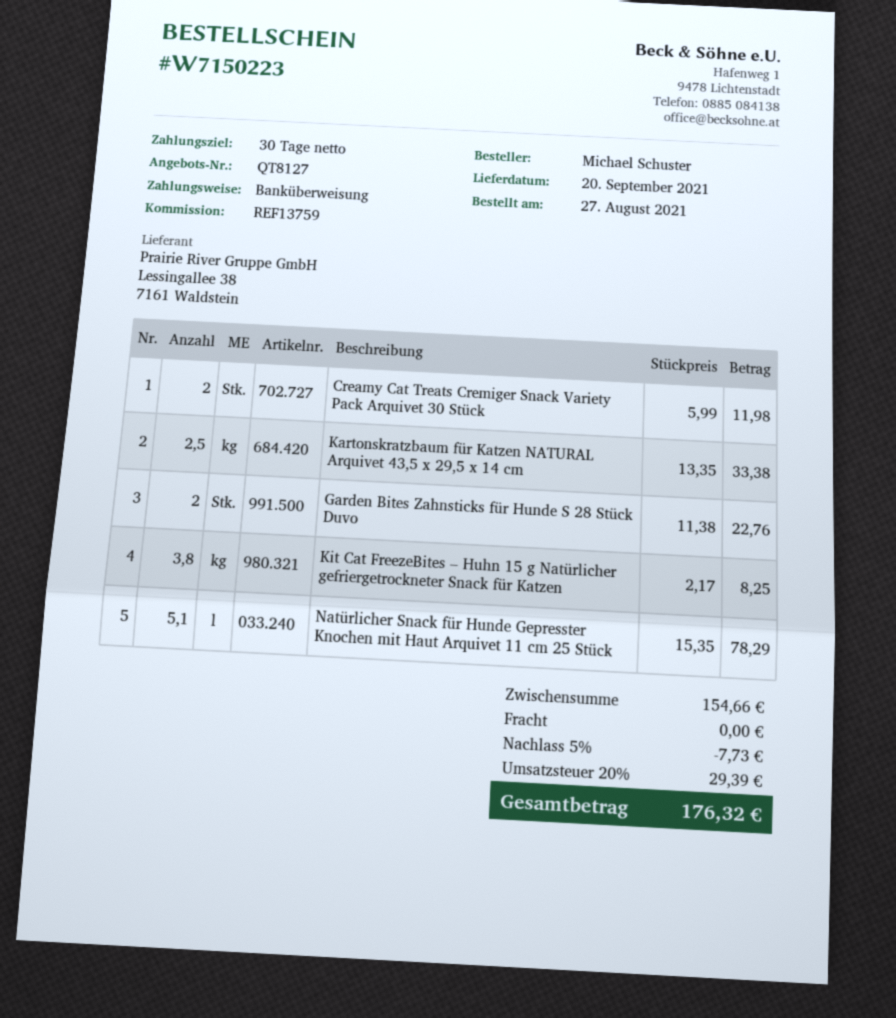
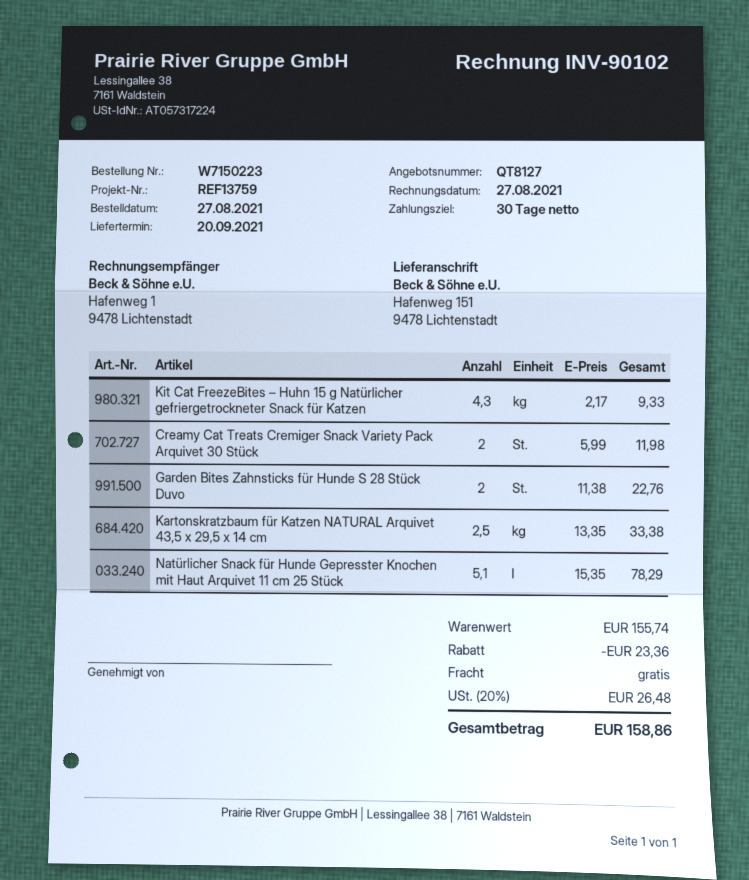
Kit Cat FreezeBites – Huhn 15 g Natürlicher gefriergetrockneter Snack für Katzen: 3.8 x 2.17 = 8.25 -> 4.3 x 2.17 = 9.33
subtotal: 154.66 -> 155.74
discount: 7.73 -> 23.36
tax: 20% = 29.39 -> 20% = 26.48
total: 176.32 -> 158.86

